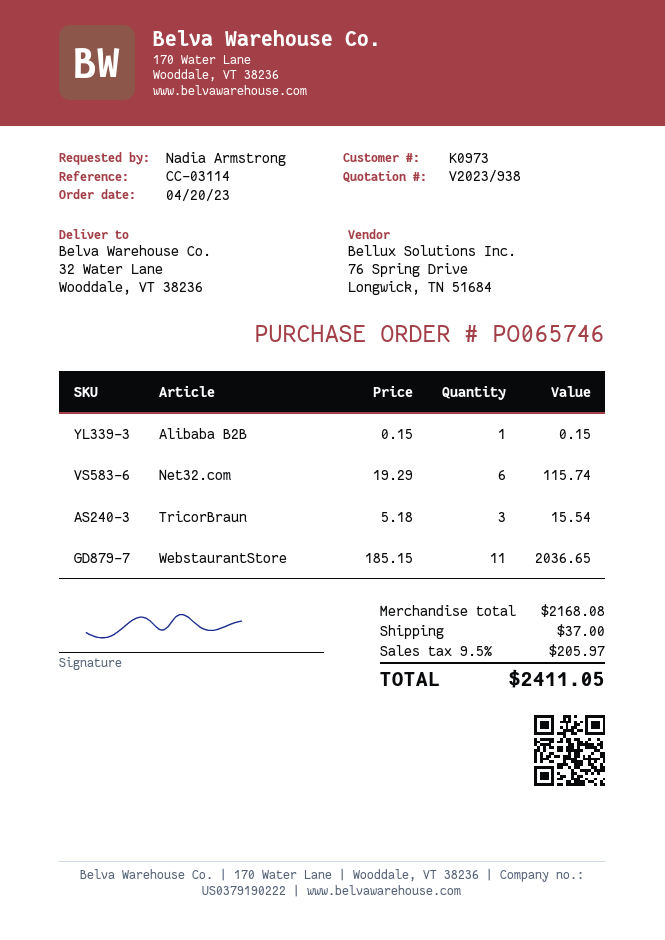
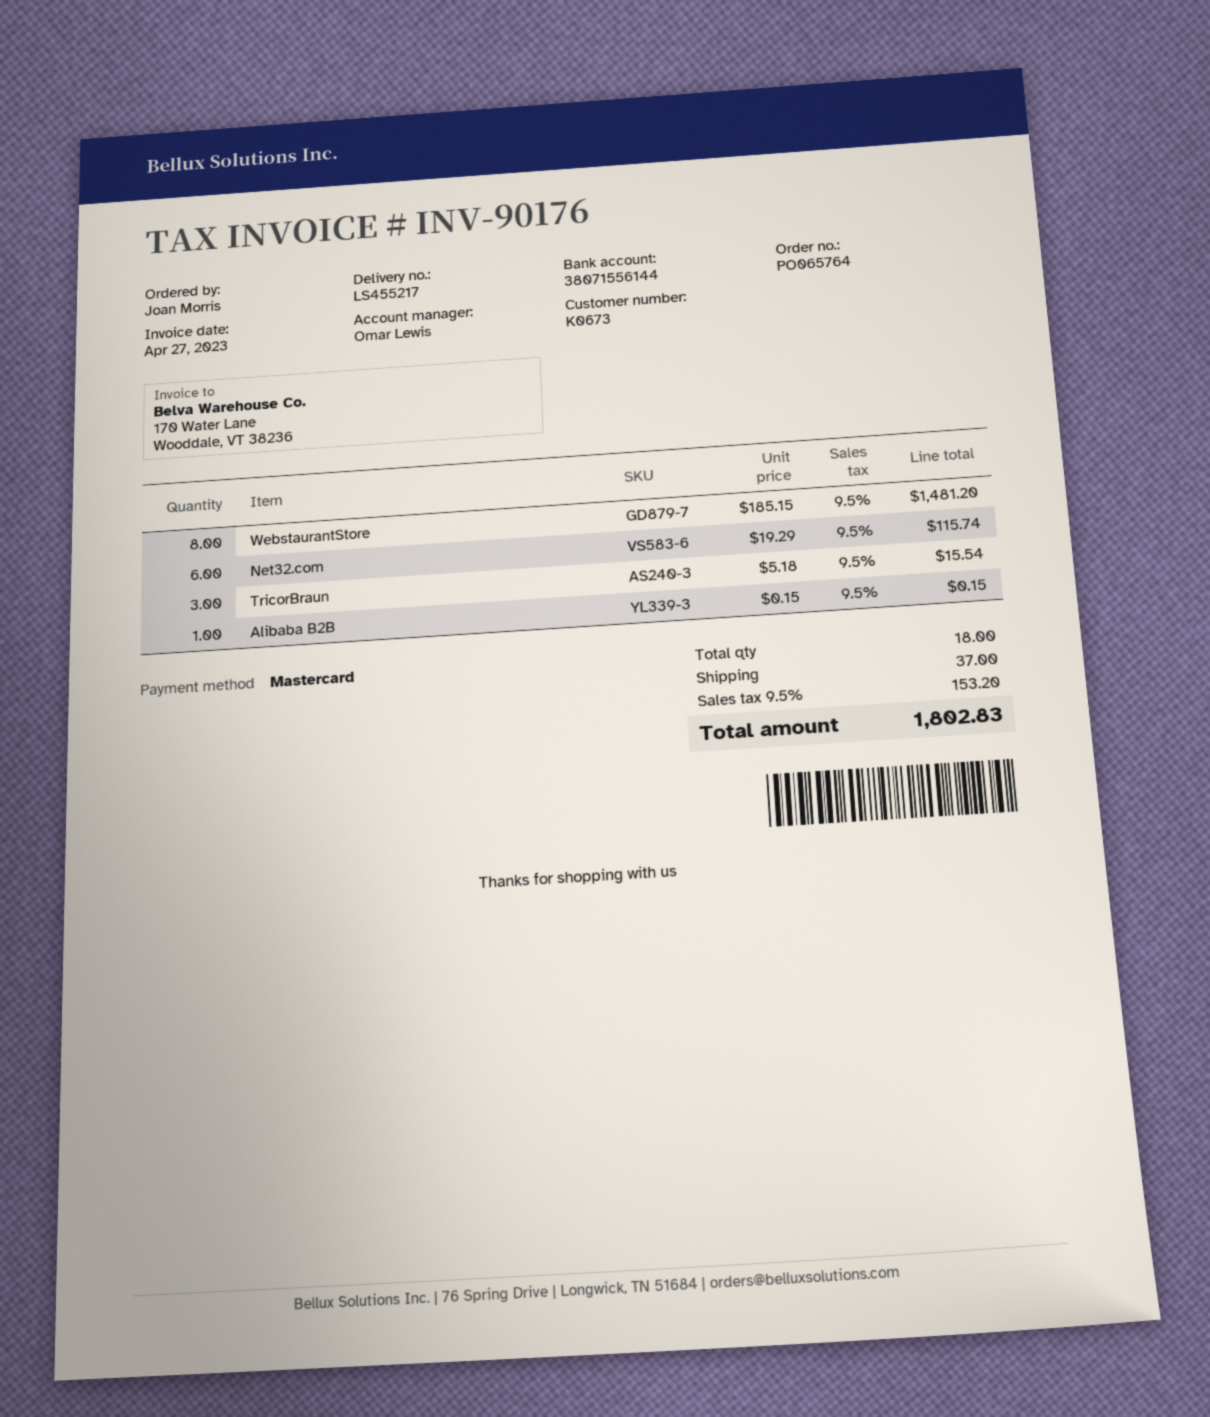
order number: PO065746 -> PO065764
customer number: K0973 -> K0673
ordered by: Nadia Armstrong -> Joan Morris
WebstaurantStore: 11 x 185.15 = 2036.65 -> 8 x 185.15 = 1481.20
tax: 9.5% = 205.97 -> 9.5% = 153.20
total: 2411.05 -> 1802.83

